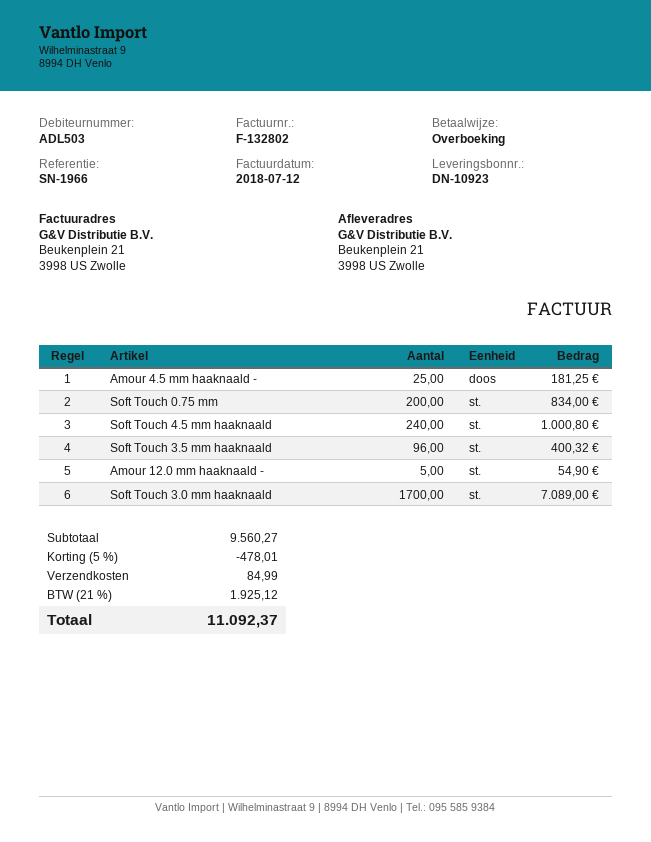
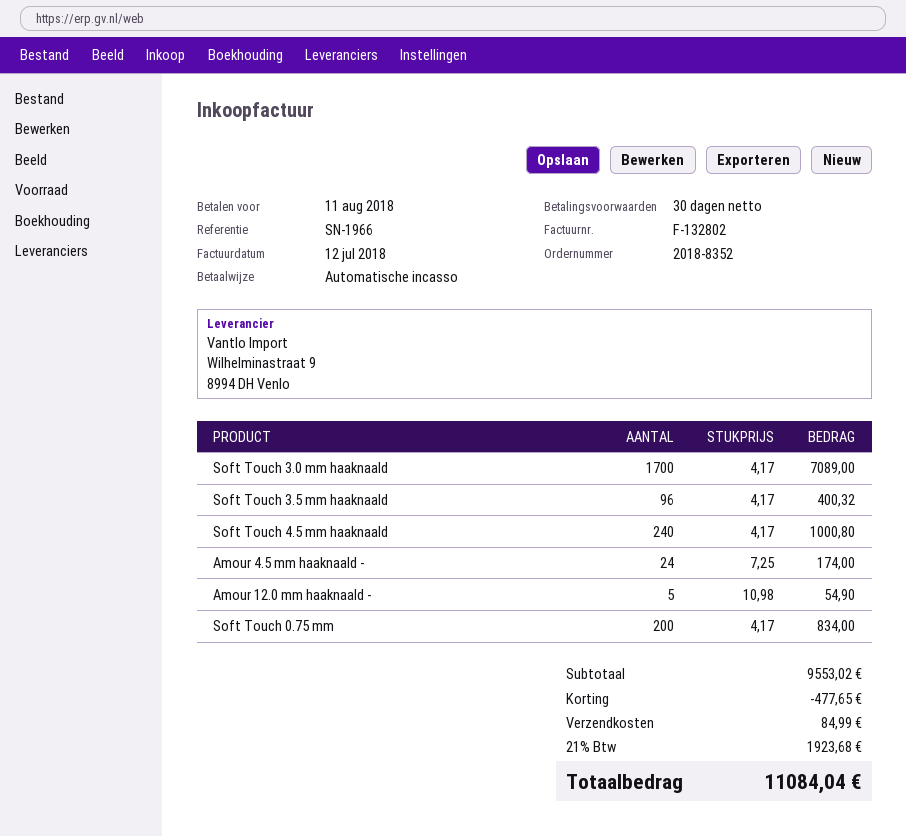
payment method: bank transfer -> direct debit
Amour 4.5 mm haaknaald -: 25 for 181.25 -> 24 for 174.00
subtotal: 9560.27 -> 9553.02
discount: 478.01 -> 477.65
tax: 21% = 1925.12 -> 21% = 1923.68
total: 11092.37 -> 11084.04

